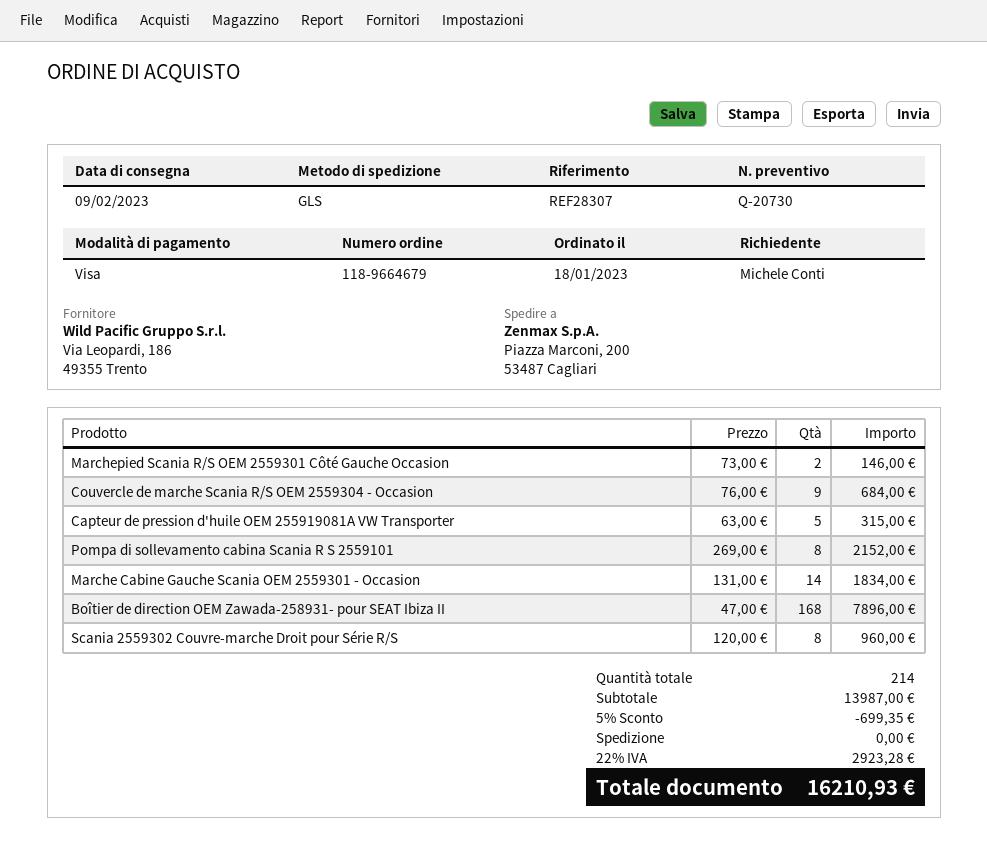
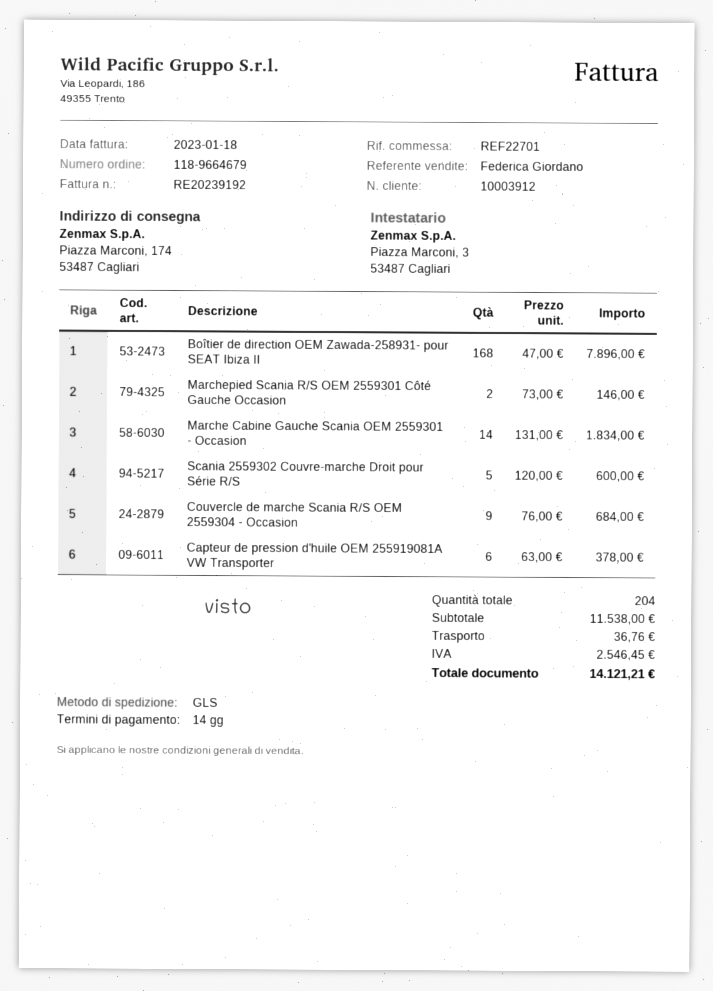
reference: REF28307 -> REF22701
ship to: Piazza Marconi, 200, 53487 Cagliari -> Piazza Marconi, 174, 53487 Cagliari
Capteur de pression d'huile OEM 255919081A VW Transporter: 5 x 63.00 = 315.00 -> 6 x 63.00 = 378.00
Pompa di sollevamento cabina Scania R S 2559101: 8 x 269.00 = 2152.00 -> none
Scania 2559302 Couvre-marche Droit pour Série R/S: 8 x 120.00 = 960.00 -> 5 x 120.00 = 600.00
total quantity: 214 -> 204
subtotal: 13987.00 -> 11538.00
discount: 5% = 699.35 -> none
shipping: 0.00 -> 36.76
tax: 2923.28 -> 2546.45
total: 16210.93 -> 14121.21

